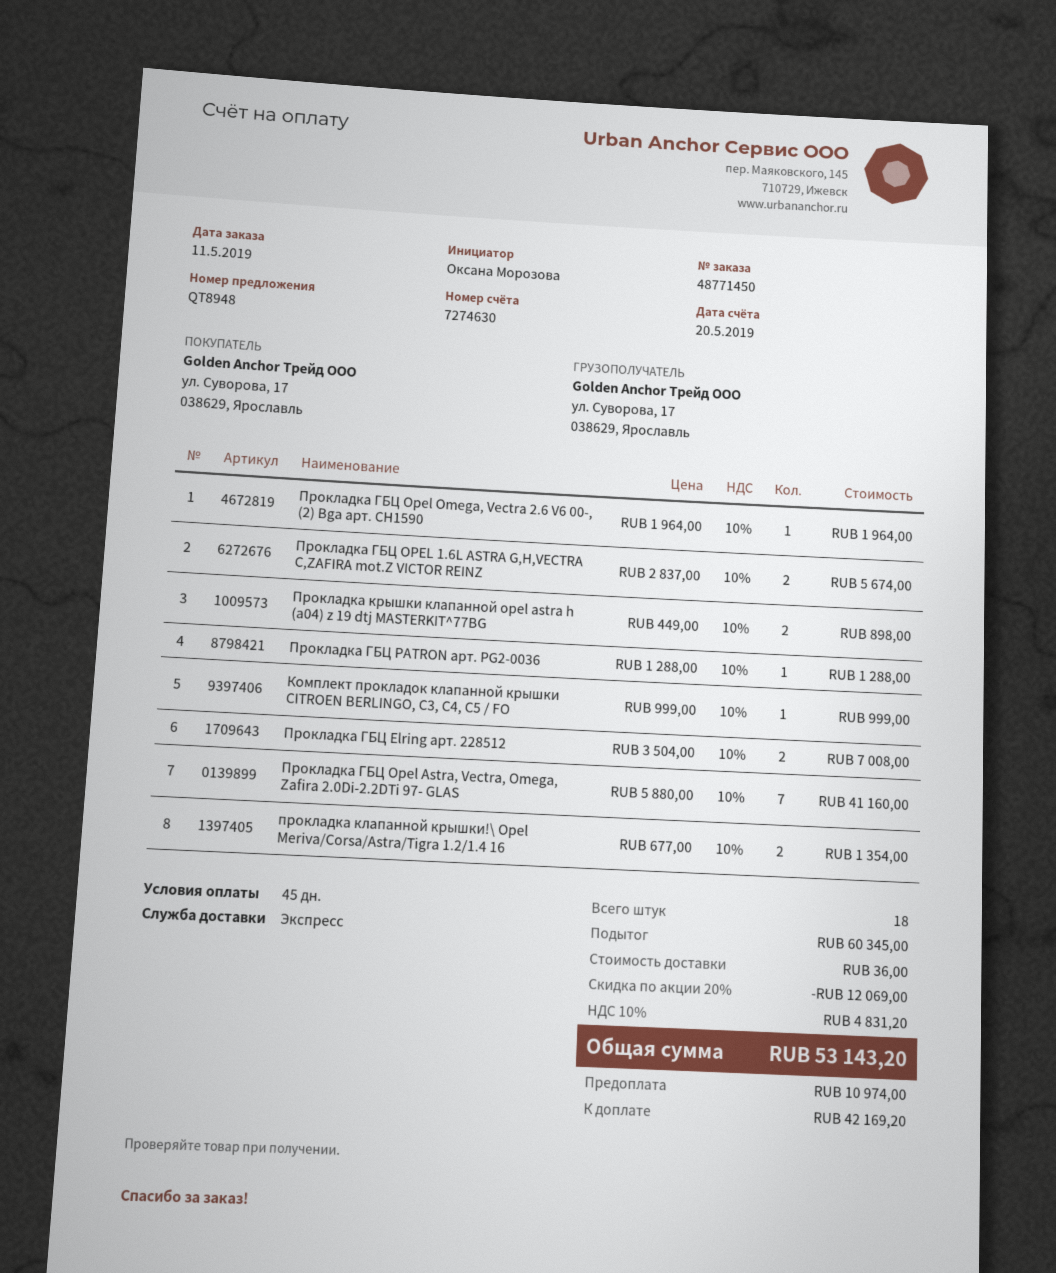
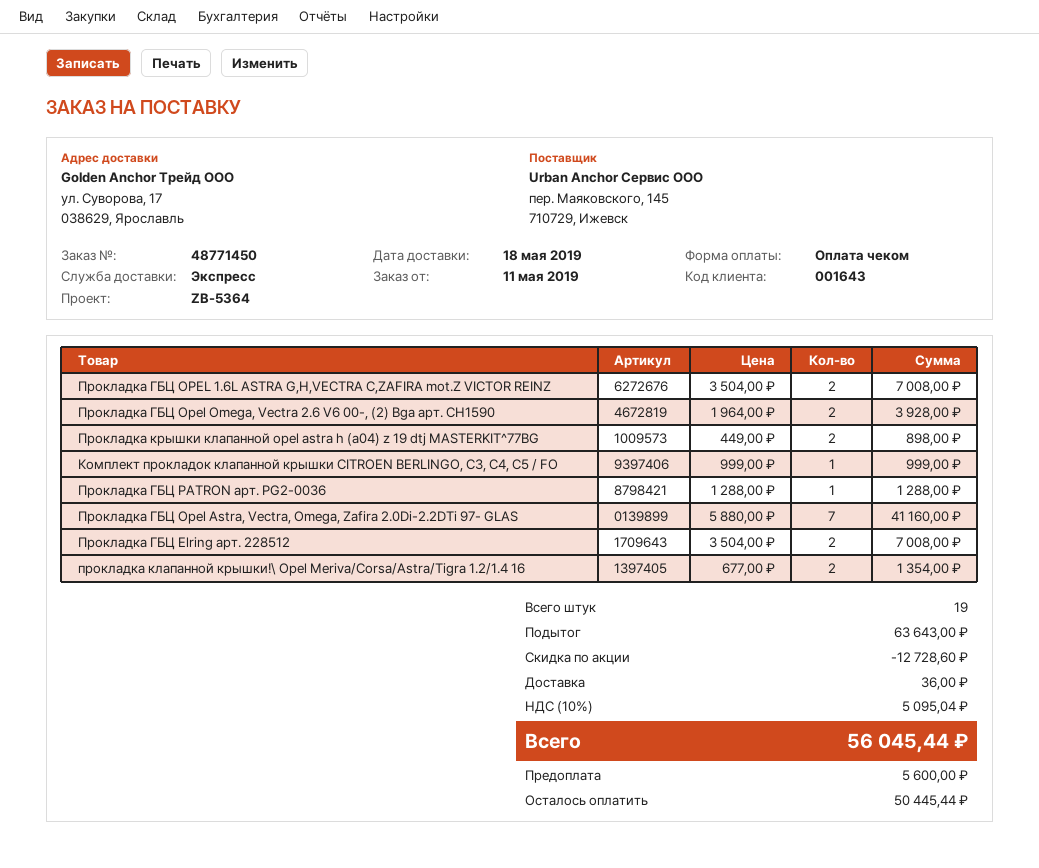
Прокладка ГБЦ Opel Omega, Vectra 2.6 V6 00-, (2) Bga арт. CH1590: 1 x 1964.00 = 1964.00 -> 2 x 1964.00 = 3928.00
Прокладка ГБЦ OPEL 1.6L ASTRA G,H,VECTRA C,ZAFIRA mot.Z VICTOR REINZ: 2 x 2837.00 = 5674.00 -> 2 x 3504.00 = 7008.00
total quantity: 18 -> 19
subtotal: 60345.00 -> 63643.00
discount: 12069.00 -> 12728.60
tax: 10% = 4831.20 -> 10% = 5095.04
total: 53143.20 -> 56045.44
deposit: 10974.00 -> 5600.00
balance: 42169.20 -> 50445.44

